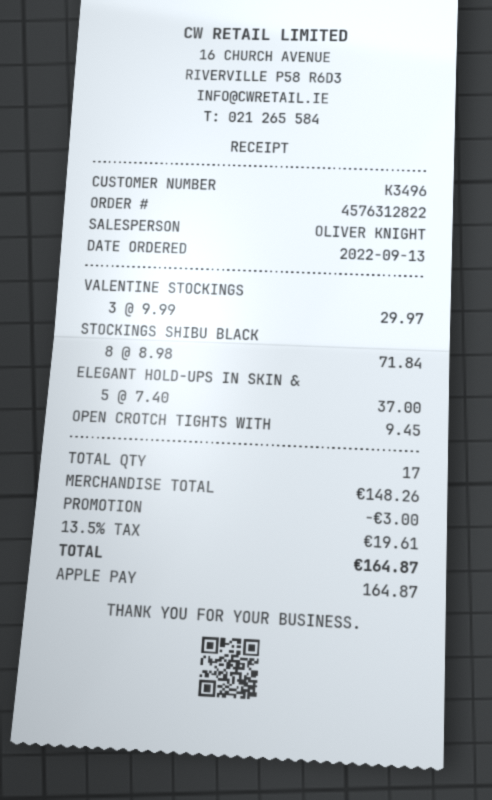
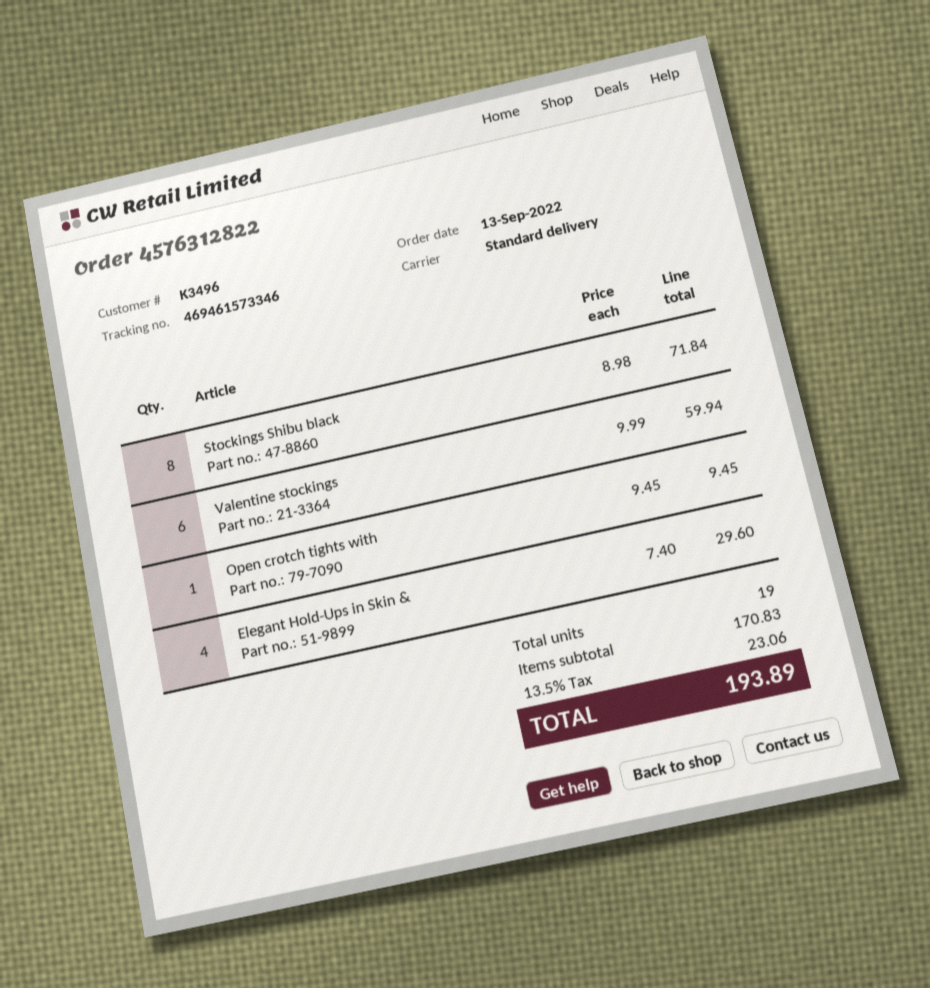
VALENTINE STOCKINGS: 3 x 9.99 = 29.97 -> 6 x 9.99 = 59.94
ELEGANT HOLD-UPS IN SKIN &: 5 x 7.40 = 37.00 -> 4 x 7.40 = 29.60
total quantity: 17 -> 19
subtotal: 148.26 -> 170.83
discount: 3.00 -> none
tax: 13.5% = 19.61 -> 13.5% = 23.06
total: 164.87 -> 193.89

